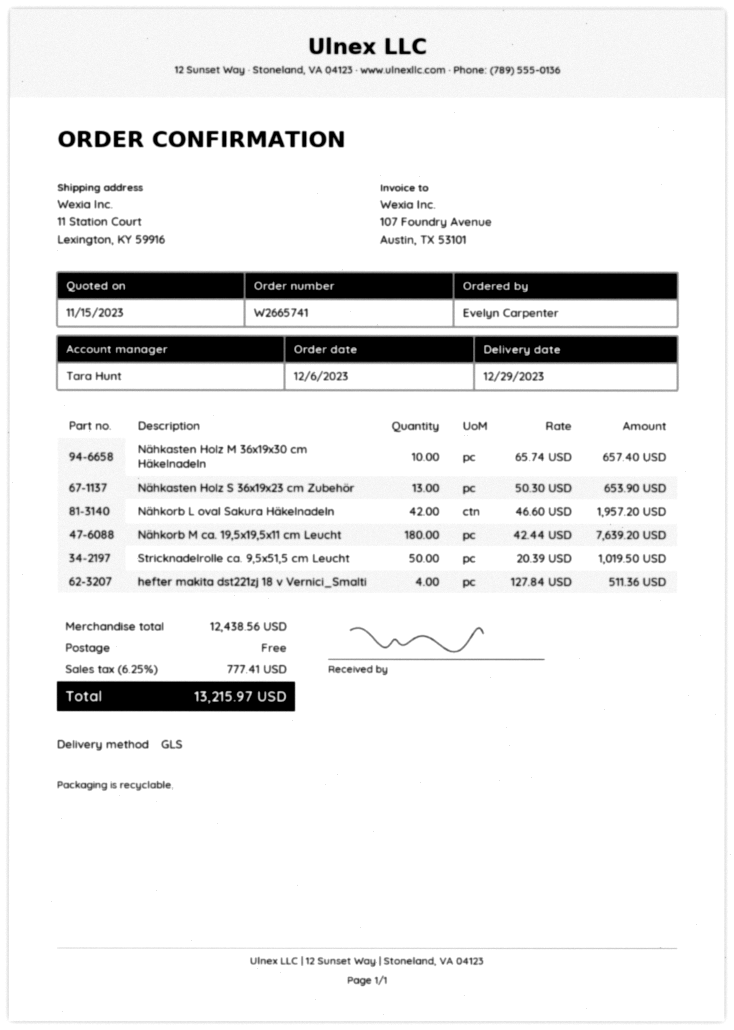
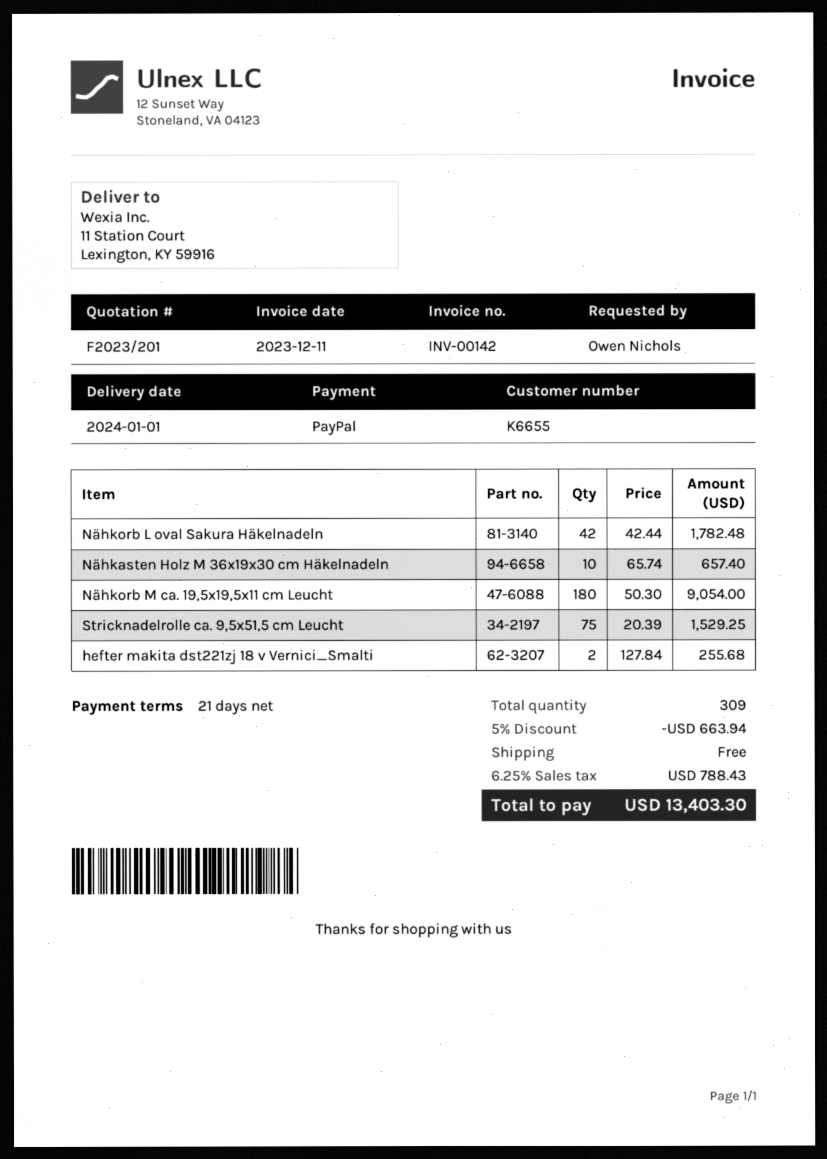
delivery date: 2023-12-29 -> 2024-01-01
ordered by: Evelyn Carpenter -> Owen Nichols
Nähkasten Holz S 36x19x23 cm Zubehör: 13 x 50.30 = 653.90 -> none
Nähkorb L oval Sakura Häkelnadeln: 42 x 46.60 = 1957.20 -> 42 x 42.44 = 1782.48
Nähkorb M ca. 19,5x19,5x11 cm Leucht: 180 x 42.44 = 7639.20 -> 180 x 50.30 = 9054.00
Stricknadelrolle ca. 9,5x51,5 cm Leucht: 50 x 20.39 = 1019.50 -> 75 x 20.39 = 1529.25
hefter makita dst221zj 18 v Vernici_Smalti: 4 x 127.84 = 511.36 -> 2 x 127.84 = 255.68
discount: none -> 5% = 663.94
tax: 6.25% = 777.41 -> 6.25% = 788.43
total: 13215.97 -> 13403.30

